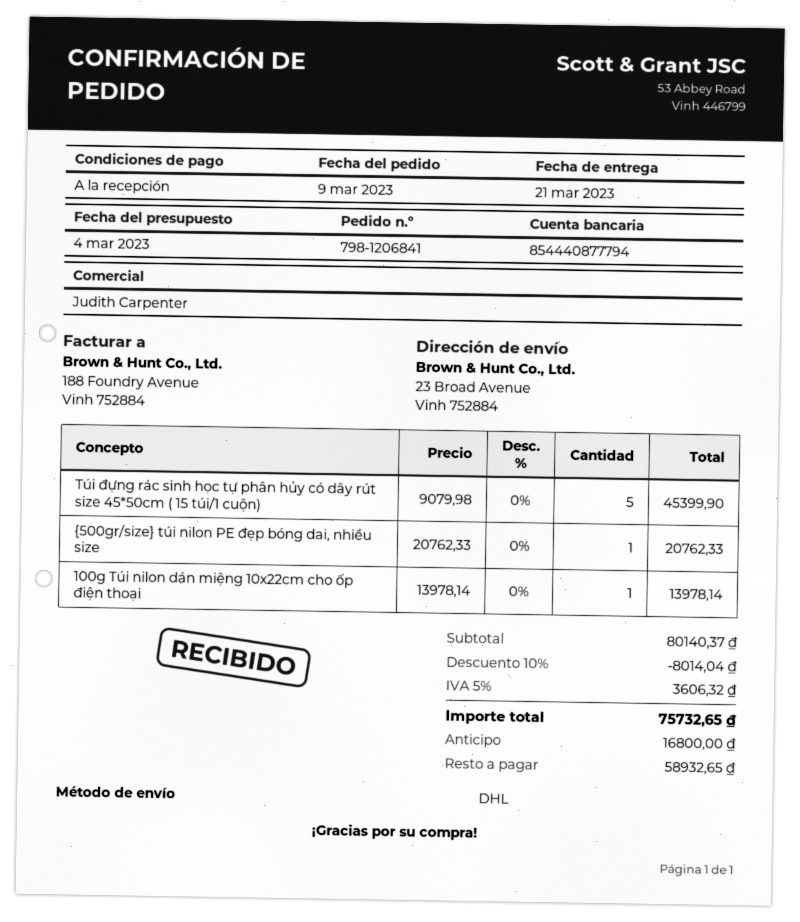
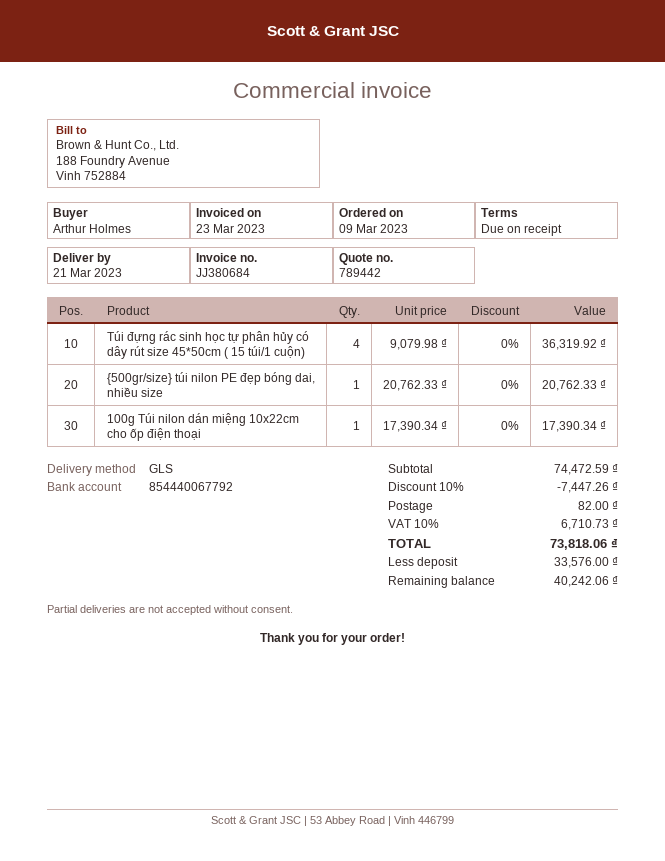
bank account: 854440877794 -> 854440067792
shipping method: DHL -> GLS
Túi đựng rác sinh học tự phân hủy có dây rút size 45*50cm ( 15 túi/1 cuộn): 5 x 9079.98 = 45399.90 -> 4 x 9079.98 = 36319.92
100g Túi nilon dán miệng 10x22cm cho ốp điện thoại: 1 x 13978.14 = 13978.14 -> 1 x 17390.34 = 17390.34
subtotal: 80140.37 -> 74472.59
discount: 10% = 8014.04 -> 10% = 7447.26
shipping: none -> 82.00
tax: 5% = 3606.32 -> 10% = 6710.73
total: 75732.65 -> 73818.06
deposit: 16800.00 -> 33576.00
balance: 58932.65 -> 40242.06

